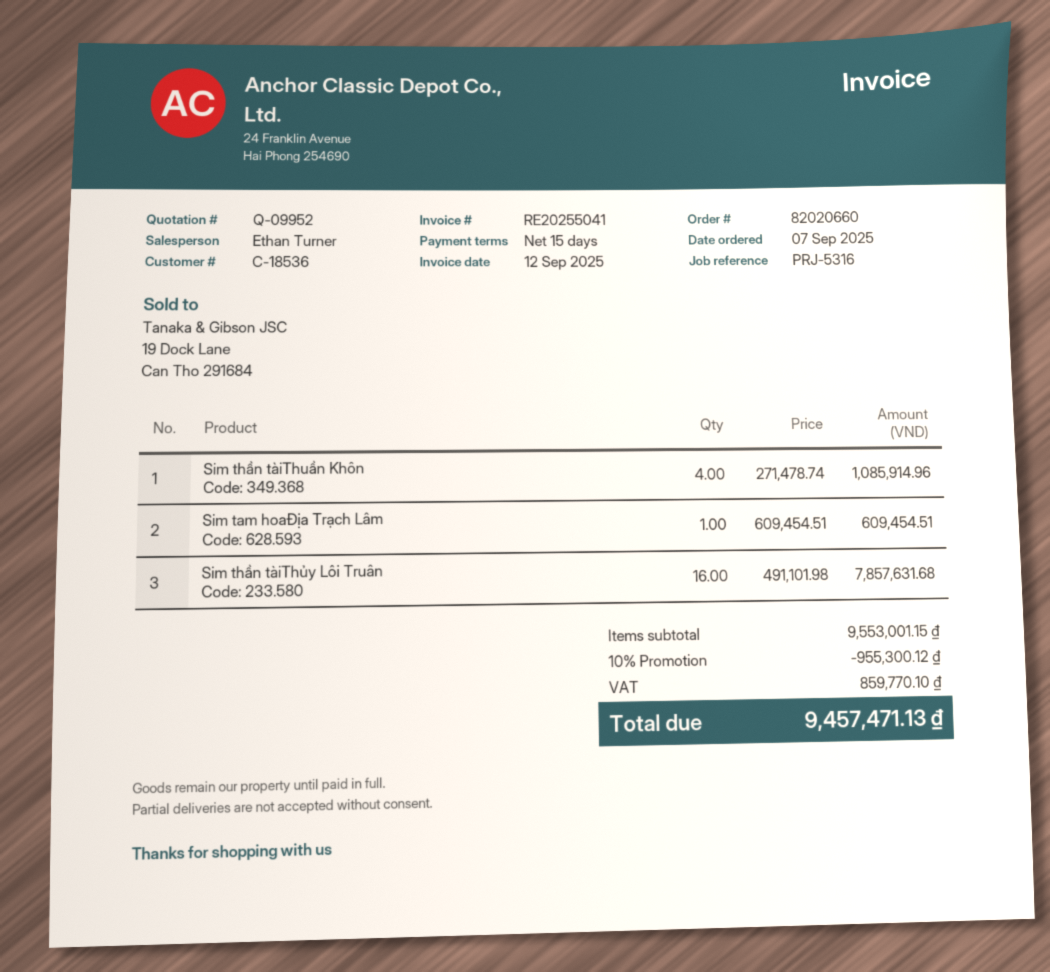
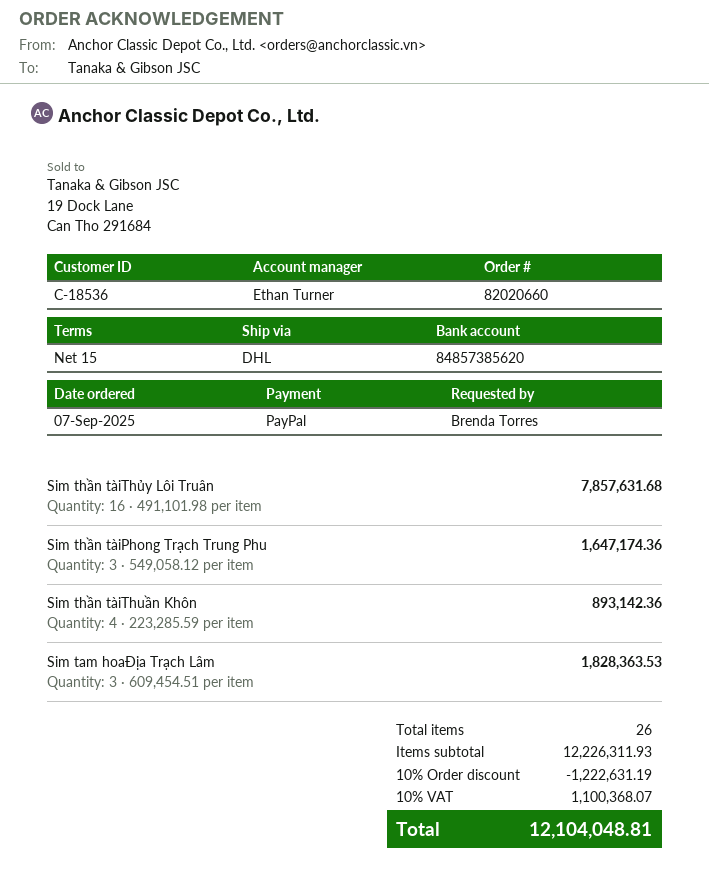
Sim thần tàiThuần Khôn: 4 x 271478.74 = 1085914.96 -> 4 x 223285.59 = 893142.36
Sim tam hoaĐịa Trạch Lâm: 1 x 609454.51 = 609454.51 -> 3 x 609454.51 = 1828363.53
Sim thần tàiPhong Trạch Trung Phu: none -> 3 x 549058.12 = 1647174.36
subtotal: 9553001.15 -> 12226311.93
discount: 10% = 955300.12 -> 10% = 1222631.19
tax: 859770.10 -> 1100368.07
total: 9457471.13 -> 12104048.81

